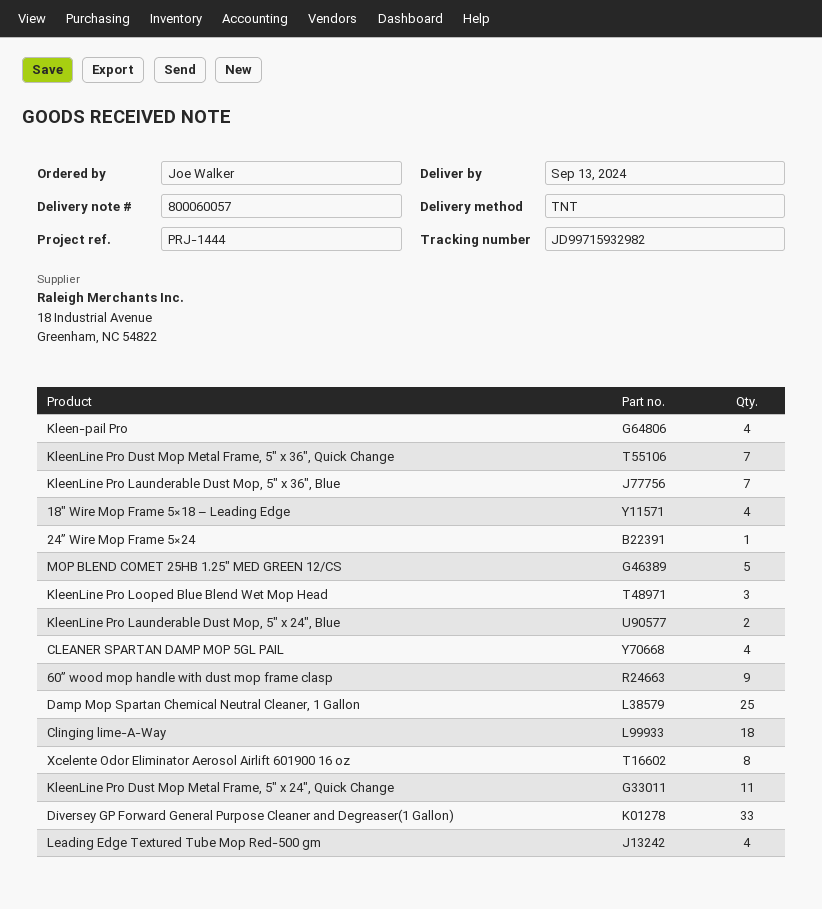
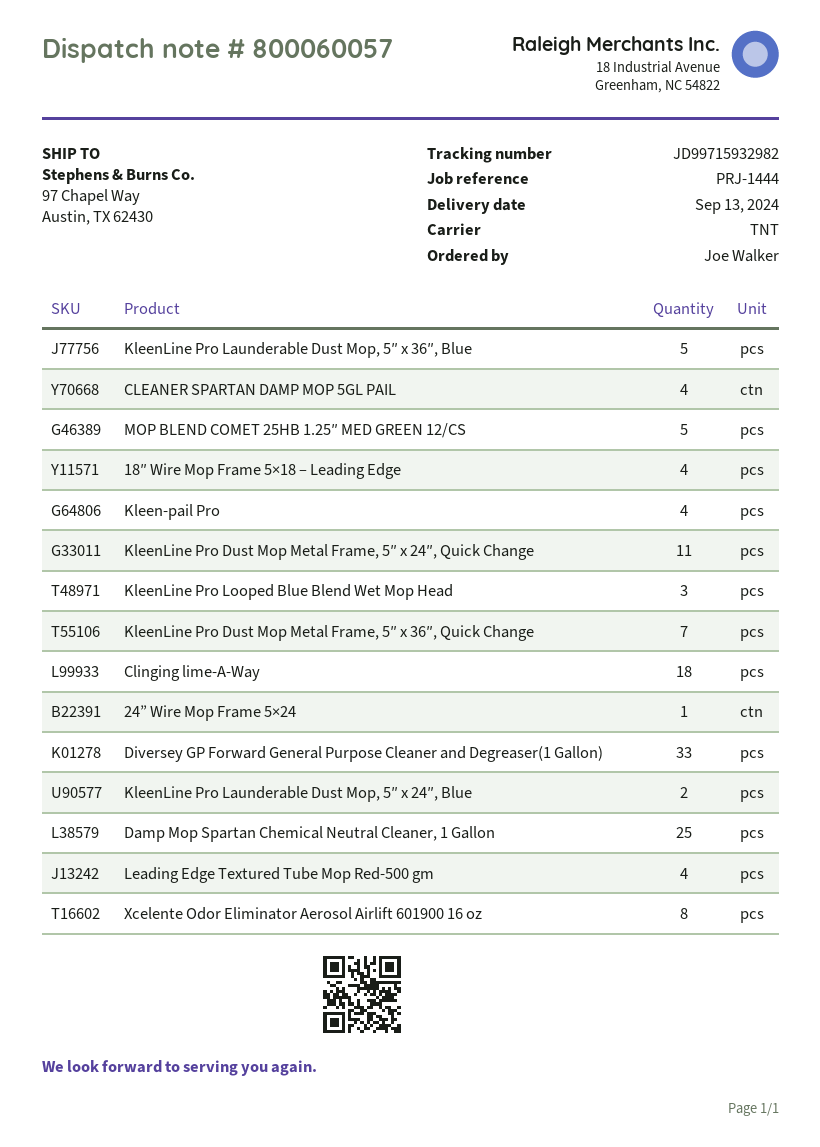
KleenLine Pro Launderable Dust Mop, 5″ x 36″, Blue: 7 -> 5
60” wood mop handle with dust mop frame clasp: 9 -> none

